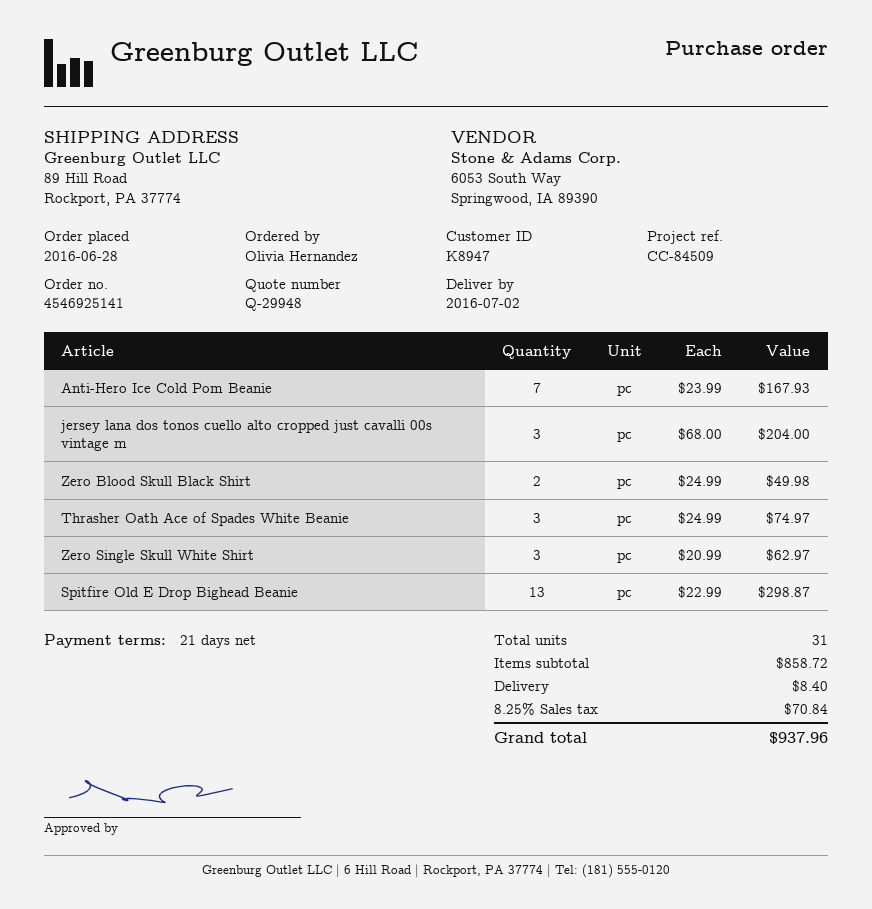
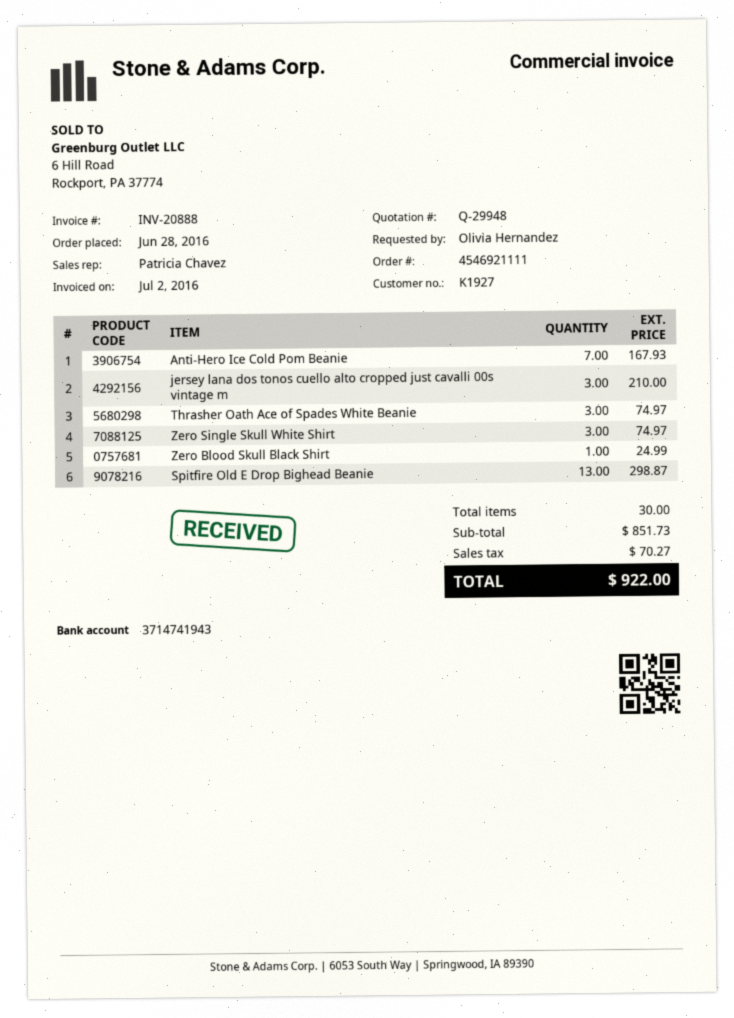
order number: 4546925141 -> 4546921111
customer number: K8947 -> K1927
jersey lana dos tonos cuello alto cropped just cavalli 00s vintage m: 3 for 204.00 -> 3 for 210.00
Zero Blood Skull Black Shirt: 2 for 49.98 -> 1 for 24.99
Zero Single Skull White Shirt: 3 for 62.97 -> 3 for 74.97
total quantity: 31 -> 30
subtotal: 858.72 -> 851.73
shipping: 8.40 -> none
tax: 70.84 -> 70.27
total: 937.96 -> 922.00

